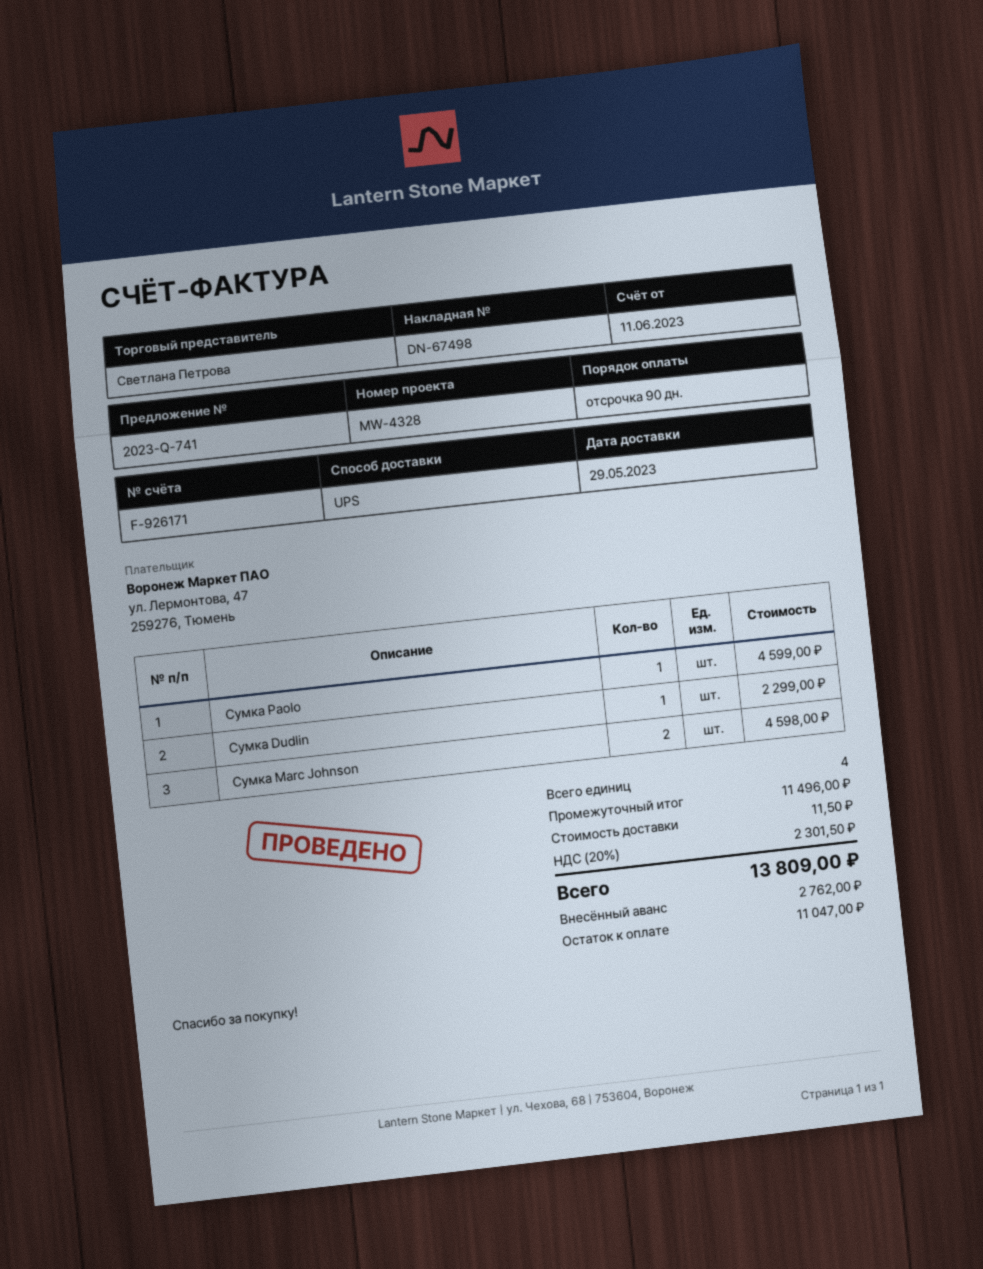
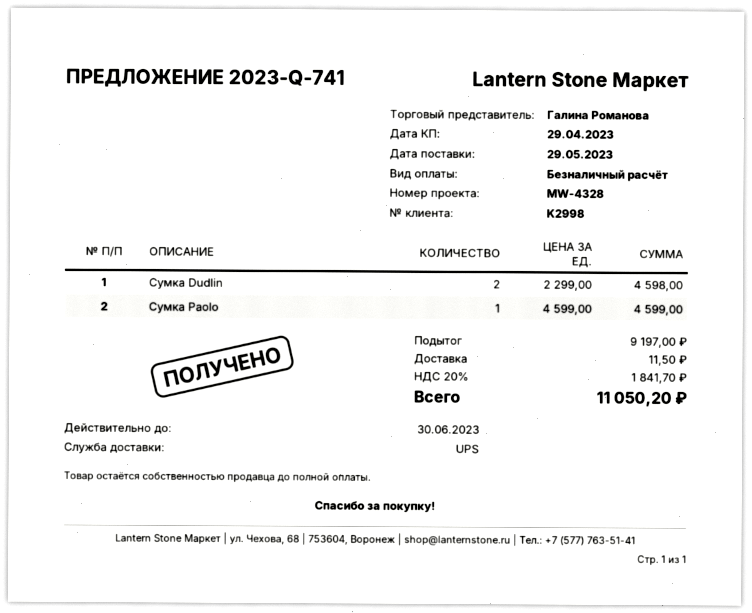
sales rep: Светлана Петрова -> Галина Романова
Сумка Dudlin: 1 for 2299.00 -> 2 for 4598.00
Сумка Marc Johnson: 2 for 4598.00 -> none
subtotal: 11496.00 -> 9197.00
tax: 20% = 2301.50 -> 20% = 1841.70
total: 13809.00 -> 11050.20

